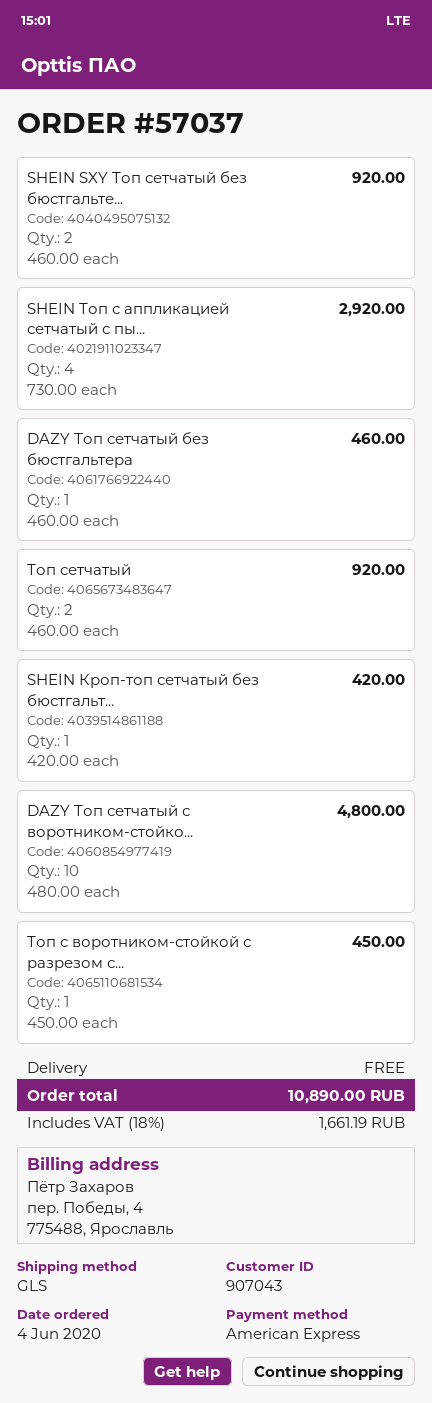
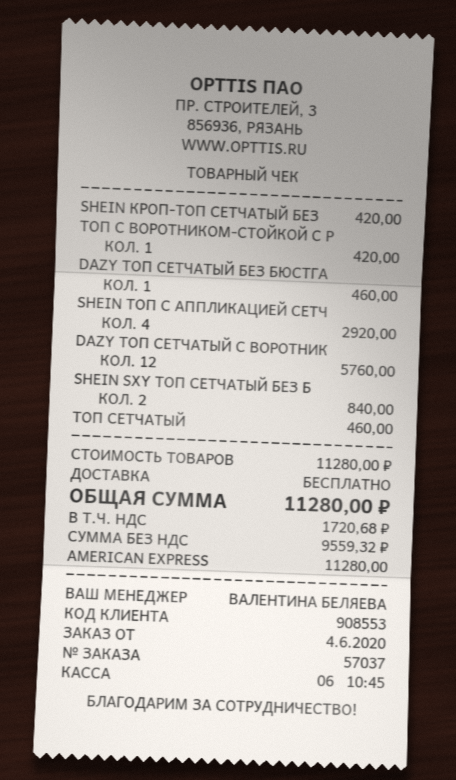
customer number: 907043 -> 908553
SHEIN SXY Топ сетчатый без бюстгальте...: 2 for 920.00 -> 2 for 840.00
Топ сетчатый: 2 for 920.00 -> 1 for 460.00
DAZY Топ сетчатый с воротником-стойко...: 10 for 4800.00 -> 12 for 5760.00
Топ с воротником-стойкой с разрезом с...: 1 for 450.00 -> 1 for 420.00
tax: 1661.19 -> 1720.68
total: 10890.00 -> 11280.00

